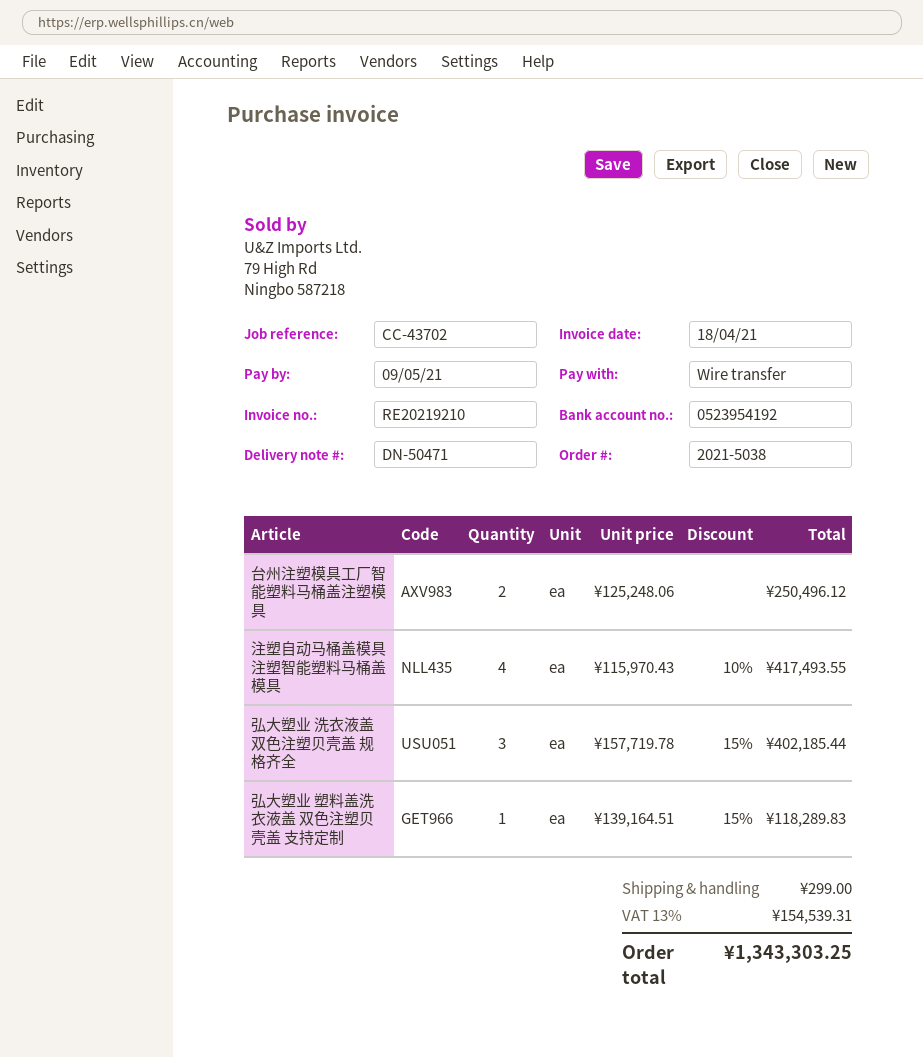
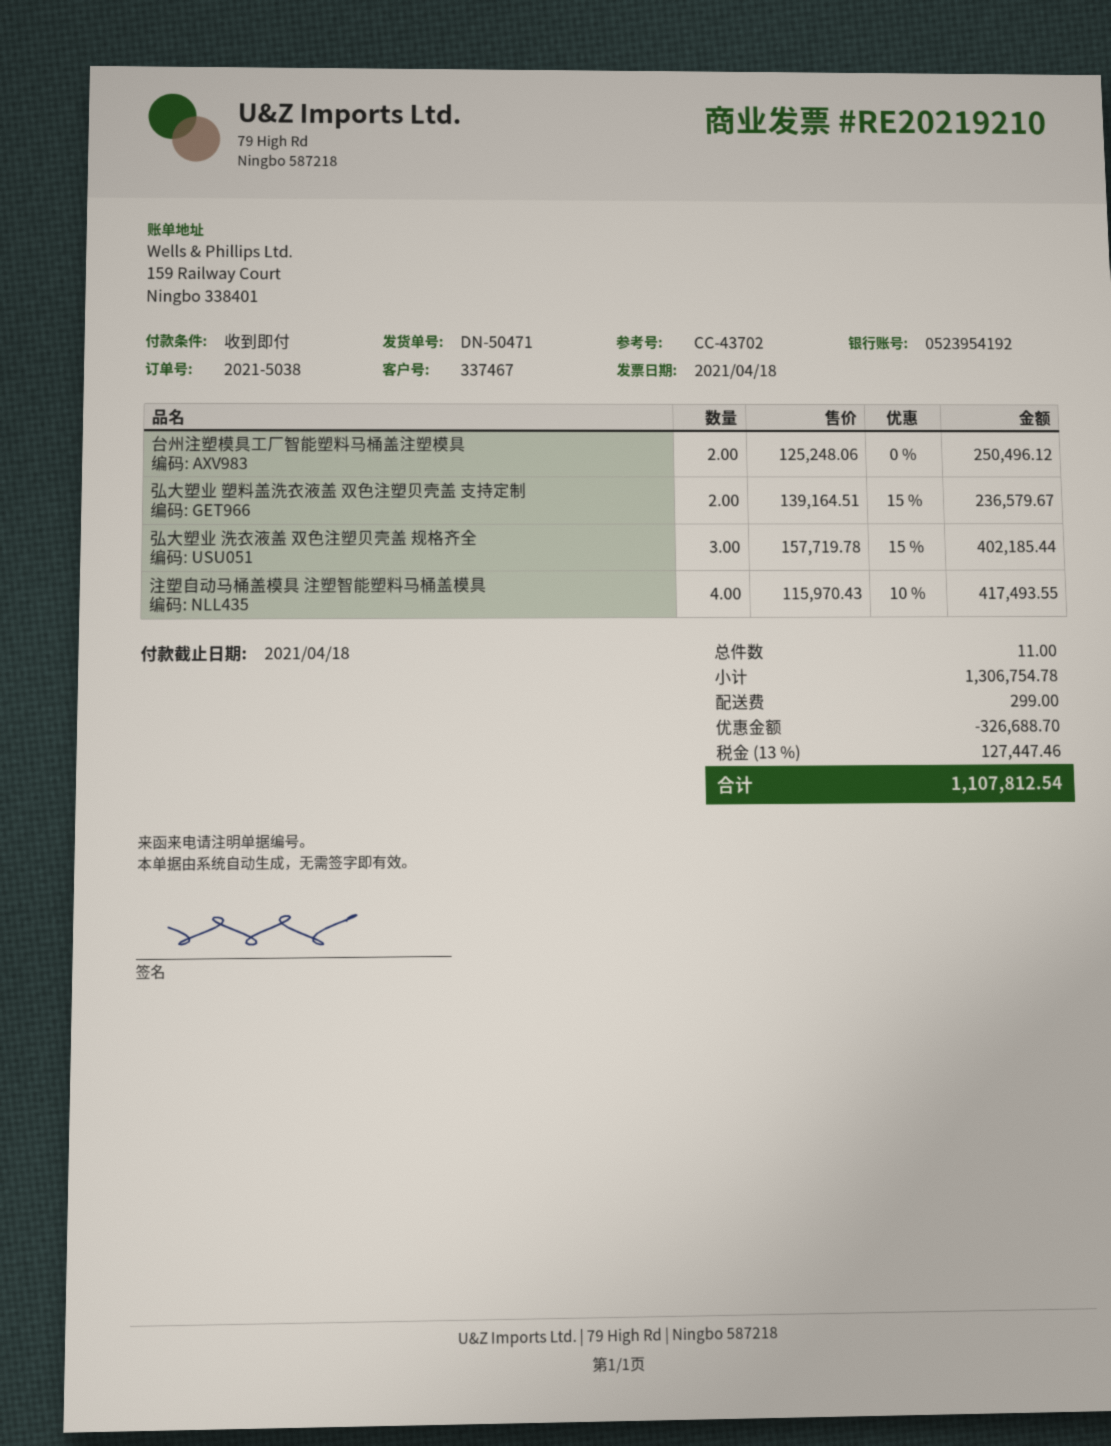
due date: 2021-05-09 -> 2021-04-18
弘大塑业 塑料盖洗衣液盖 双色注塑贝壳盖 支持定制: 1 x 139164.51 - 15% = 118289.83 -> 2 x 139164.51 - 15% = 236579.67
discount: none -> 326688.70
tax: 13% = 154539.31 -> 13% = 127447.46
total: 1343303.25 -> 1107812.54

